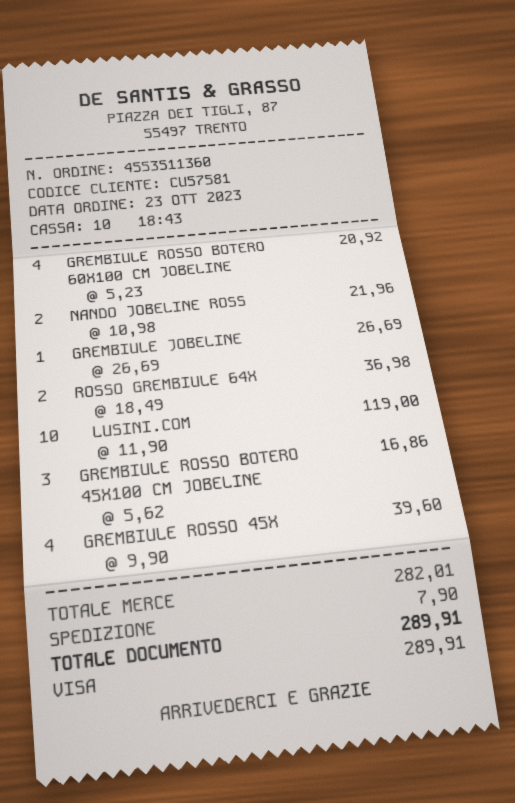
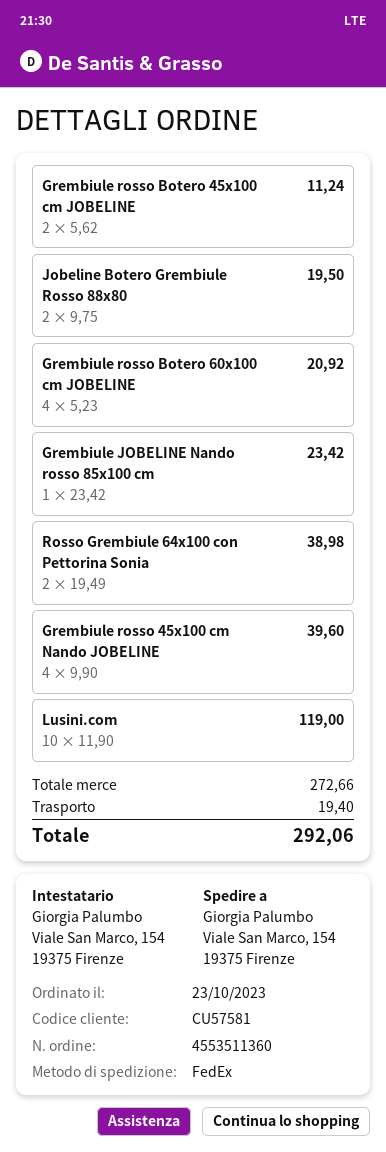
NANDO JOBELINE ROSS: 2 x 10.98 = 21.96 -> none
GREMBIULE JOBELINE: 1 x 26.69 = 26.69 -> 1 x 23.42 = 23.42
ROSSO GREMBIULE 64X: 2 x 18.49 = 36.98 -> 2 x 19.49 = 38.98
GREMBIULE ROSSO BOTERO 45X100 CM JOBELINE: 3 x 5.62 = 16.86 -> 2 x 5.62 = 11.24
Jobeline Botero Grembiule Rosso 88x80: none -> 2 x 9.75 = 19.50
subtotal: 282.01 -> 272.66
shipping: 7.90 -> 19.40
total: 289.91 -> 292.06

